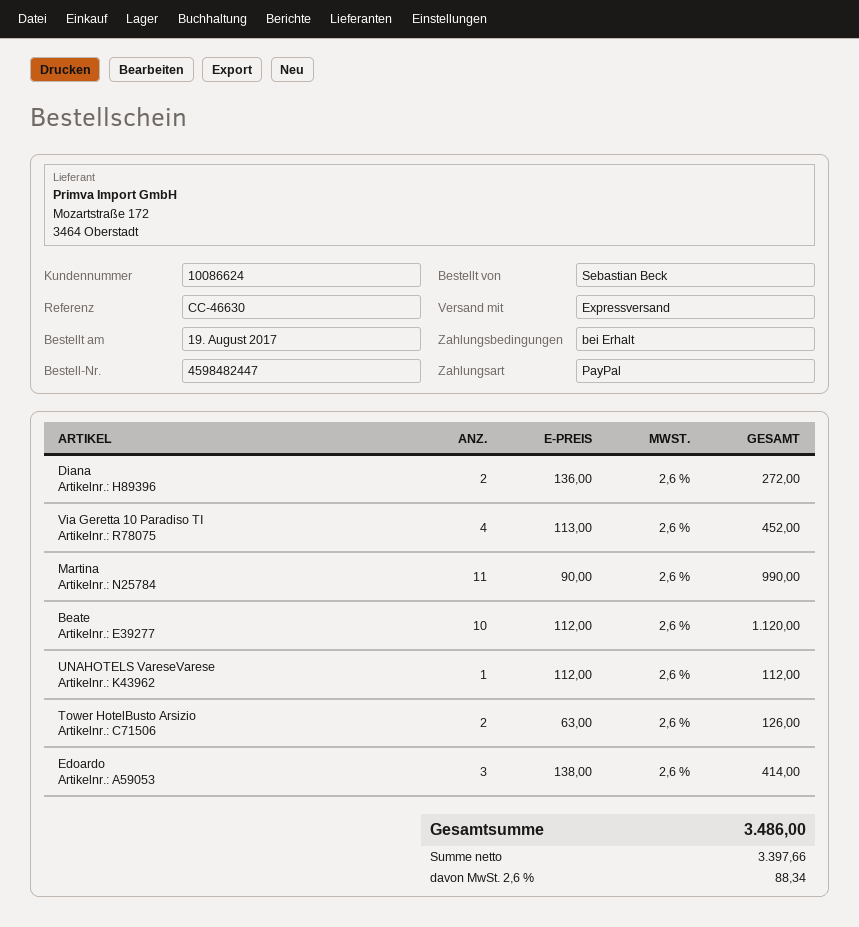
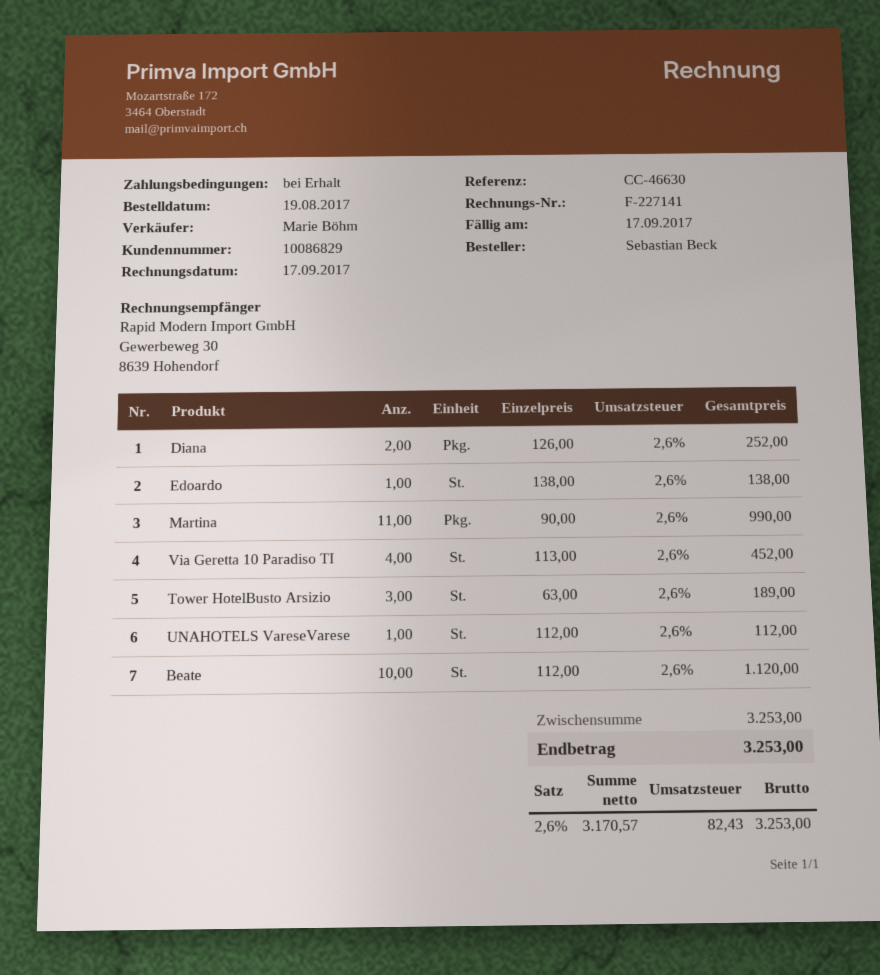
customer number: 10086624 -> 10086829
Diana: 2 x 136.00 = 272.00 -> 2 x 126.00 = 252.00
Tower HotelBusto Arsizio: 2 x 63.00 = 126.00 -> 3 x 63.00 = 189.00
Edoardo: 3 x 138.00 = 414.00 -> 1 x 138.00 = 138.00
net: 3397.66 -> 3170.57
tax: 2.6% = 88.34 -> 2.6% = 82.43
total: 3486.00 -> 3253.00

